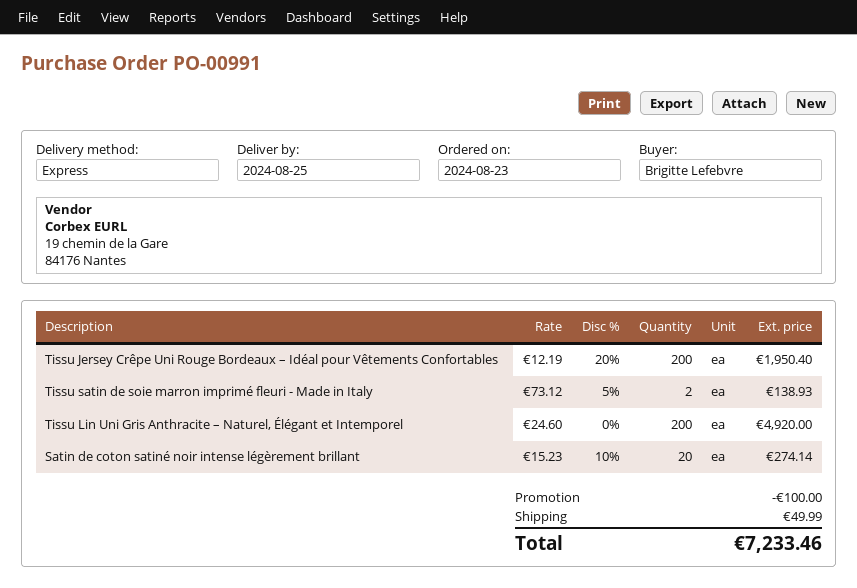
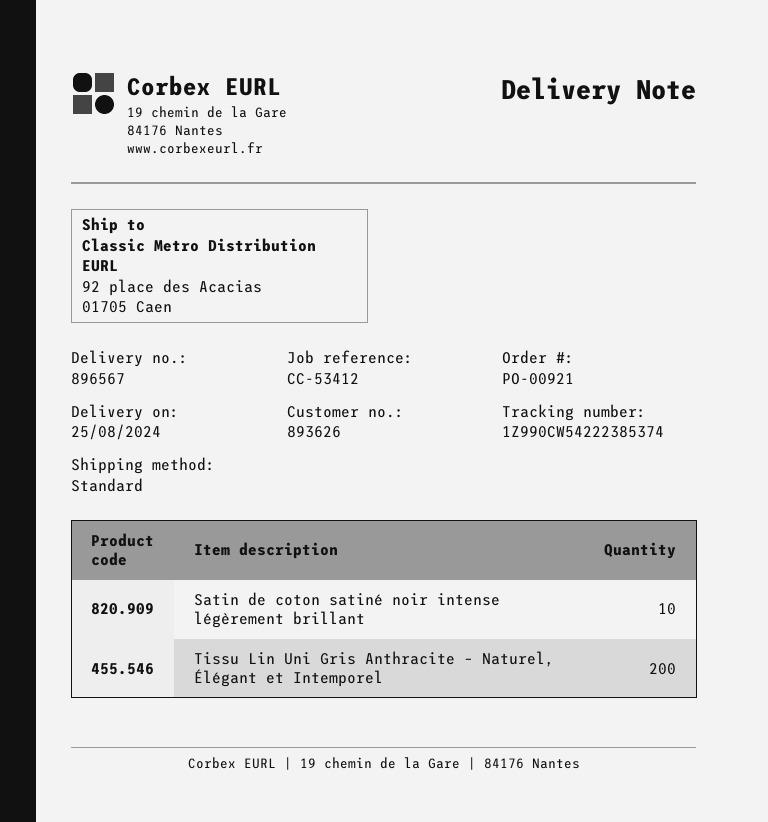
order number: PO-00991 -> PO-00921
shipping method: express -> standard
Tissu Jersey Crêpe Uni Rouge Bordeaux – Idéal pour Vêtements Confortables: 200 -> none
Tissu satin de soie marron imprimé fleuri - Made in Italy: 2 -> none
Satin de coton satiné noir intense légèrement brillant: 20 -> 10

